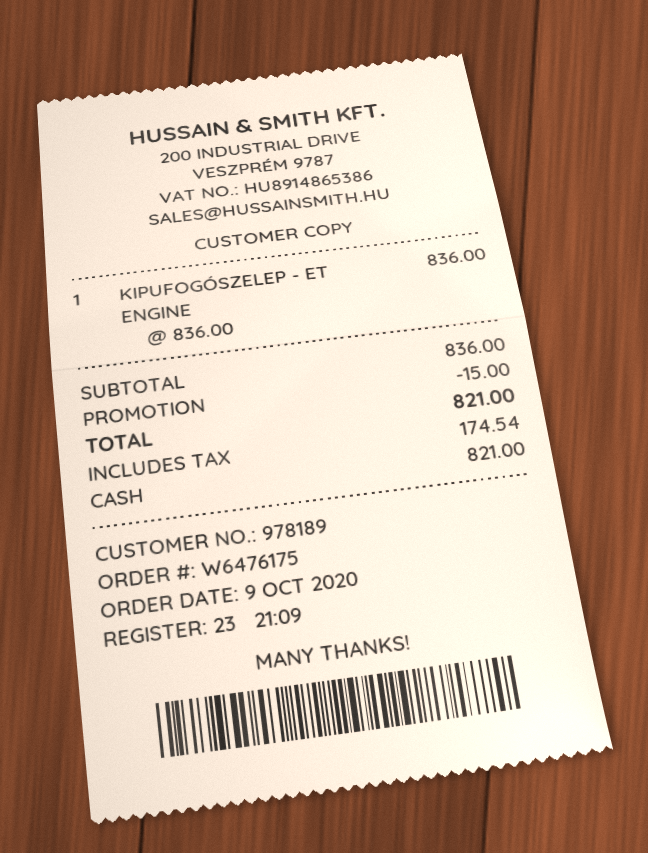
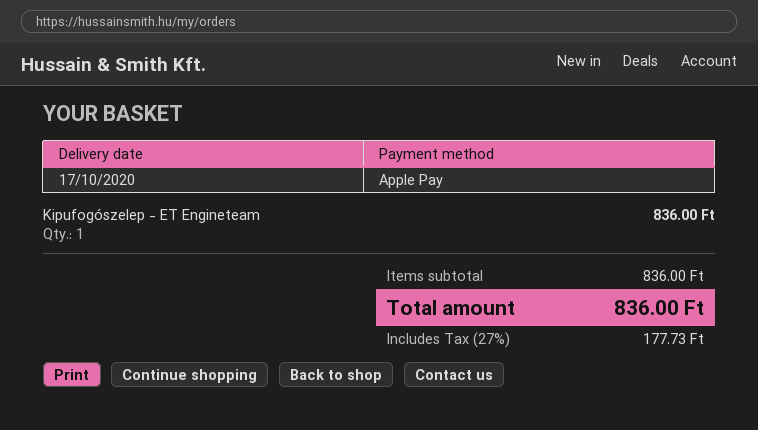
payment method: cash -> Apple Pay
discount: 15.00 -> none
tax: 174.54 -> 177.73
total: 821.00 -> 836.00

